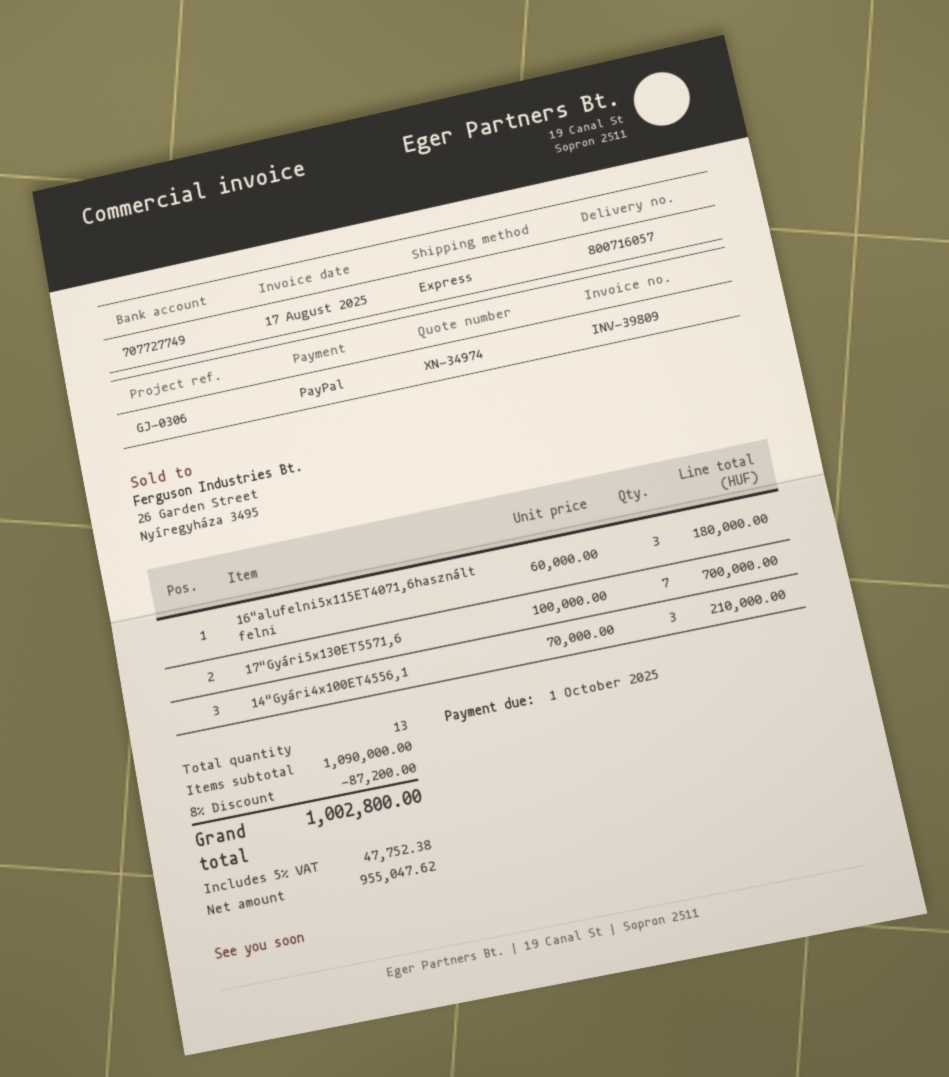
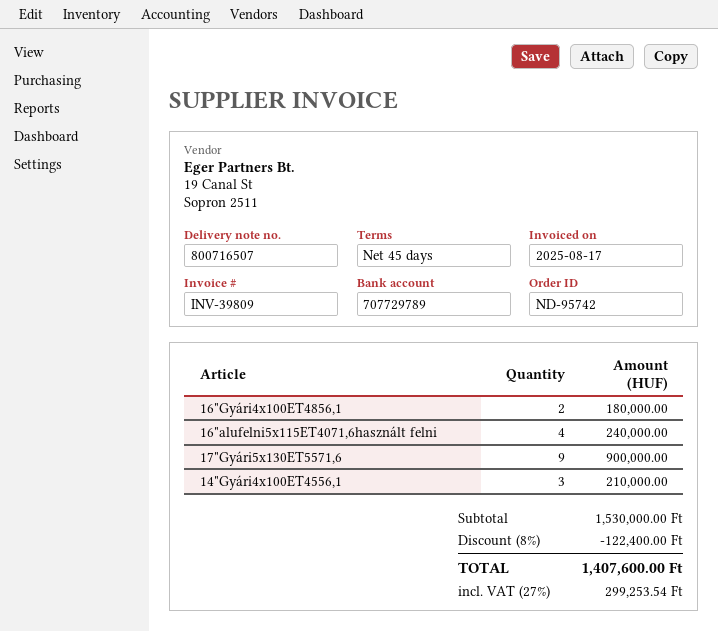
delivery note number: 800716057 -> 800716507
bank account: 707727749 -> 707729789
16"alufelni5x115ET4071,6használt felni: 3 for 180000.00 -> 4 for 240000.00
17"Gyári5x130ET5571,6: 7 for 700000.00 -> 9 for 900000.00
16"Gyári4x100ET4856,1: none -> 2 for 180000.00
subtotal: 1090000.00 -> 1530000.00
discount: 8% = 87200.00 -> 8% = 122400.00
tax: 5% = 47752.38 -> 27% = 299253.54
total: 1002800.00 -> 1407600.00

